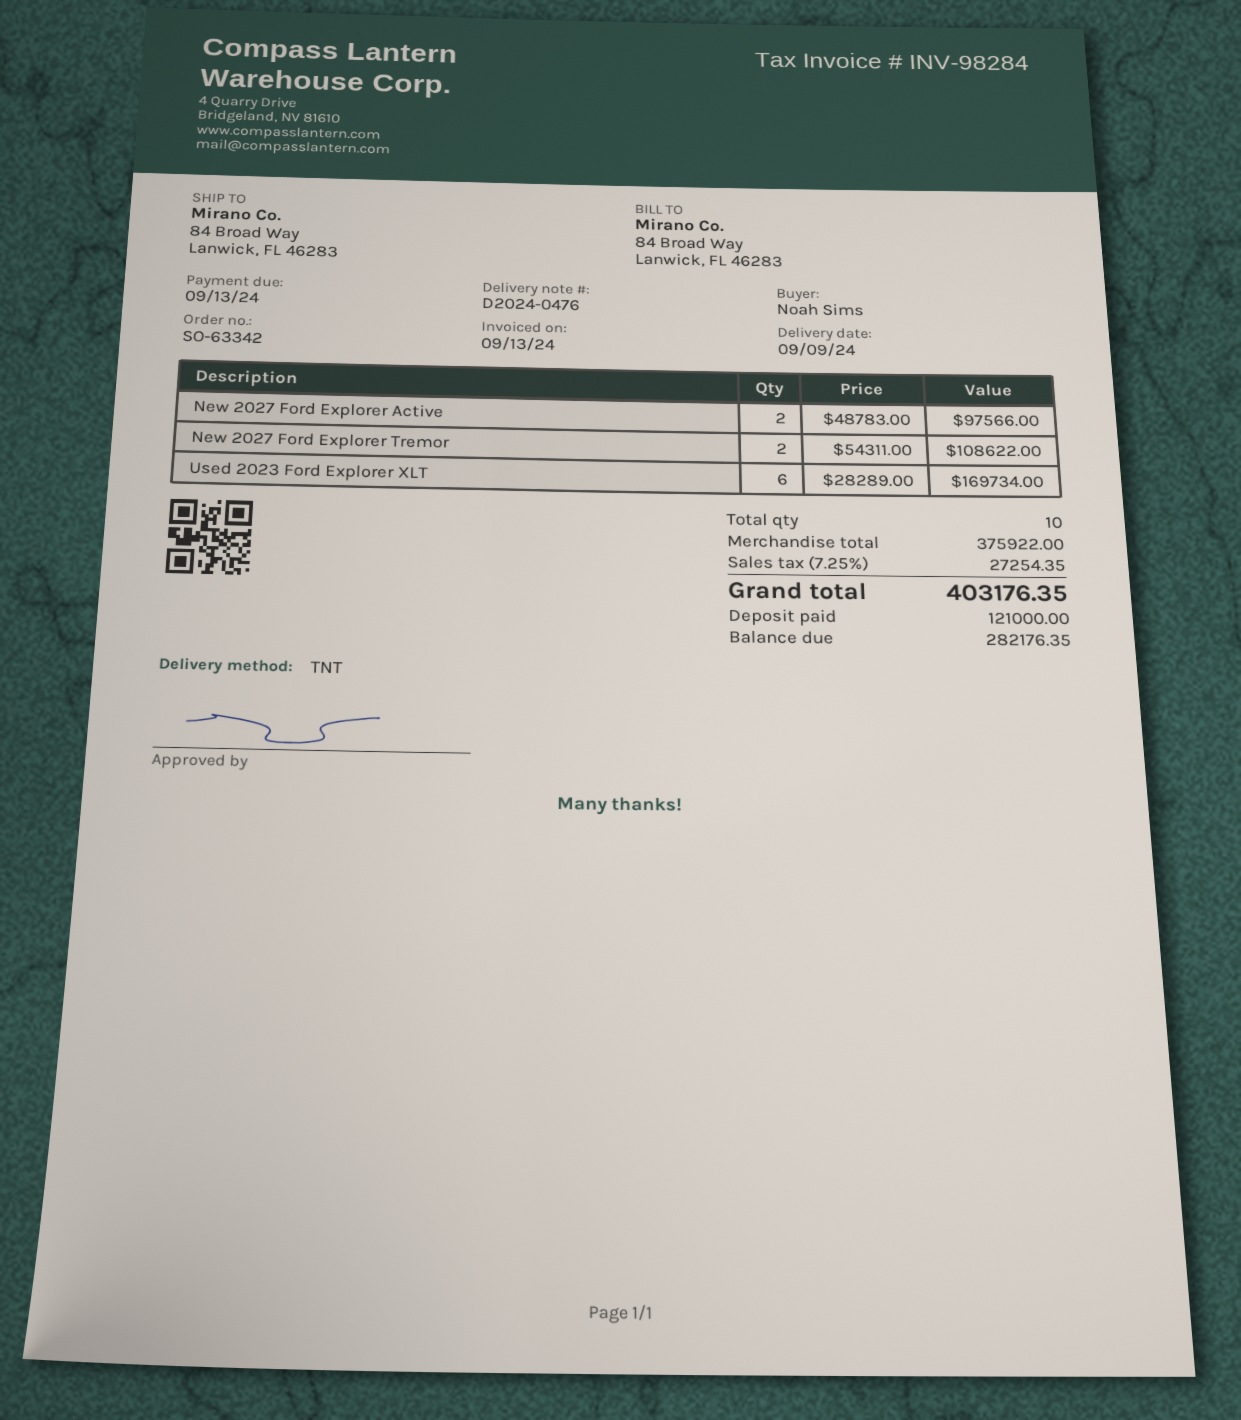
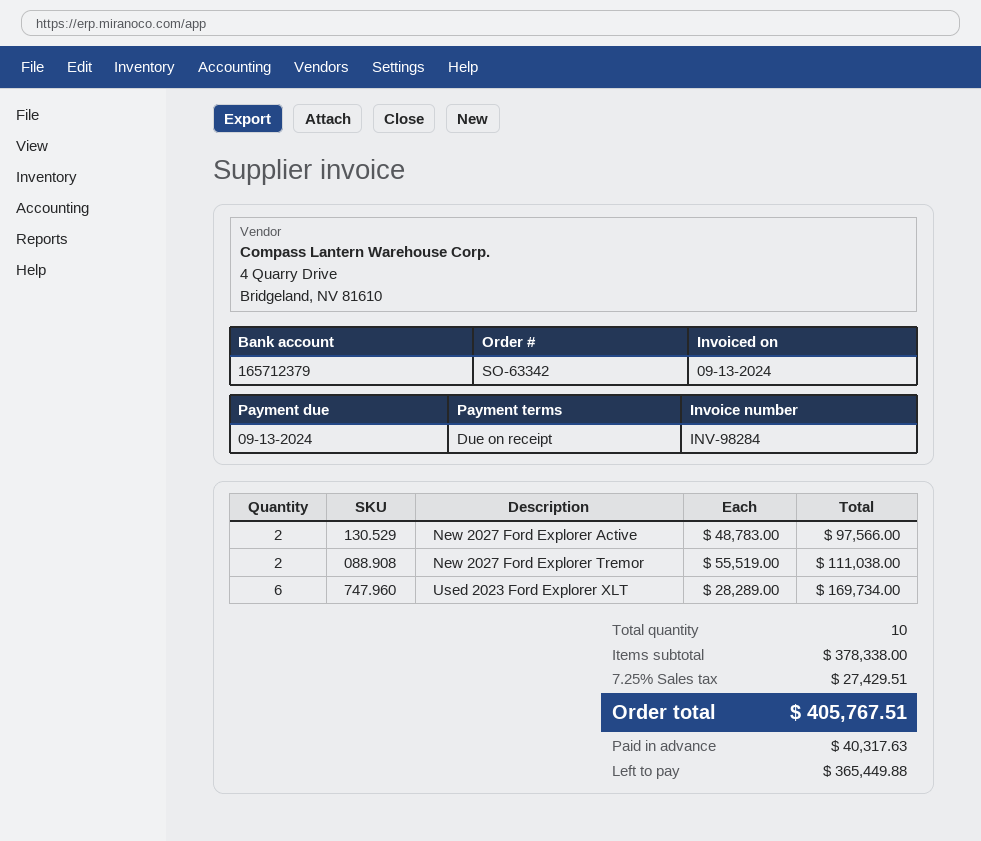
New 2027 Ford Explorer Tremor: 2 x 54311.00 = 108622.00 -> 2 x 55519.00 = 111038.00
subtotal: 375922.00 -> 378338.00
tax: 7.25% = 27254.35 -> 7.25% = 27429.51
total: 403176.35 -> 405767.51
deposit: 121000.00 -> 40317.63
balance: 282176.35 -> 365449.88

